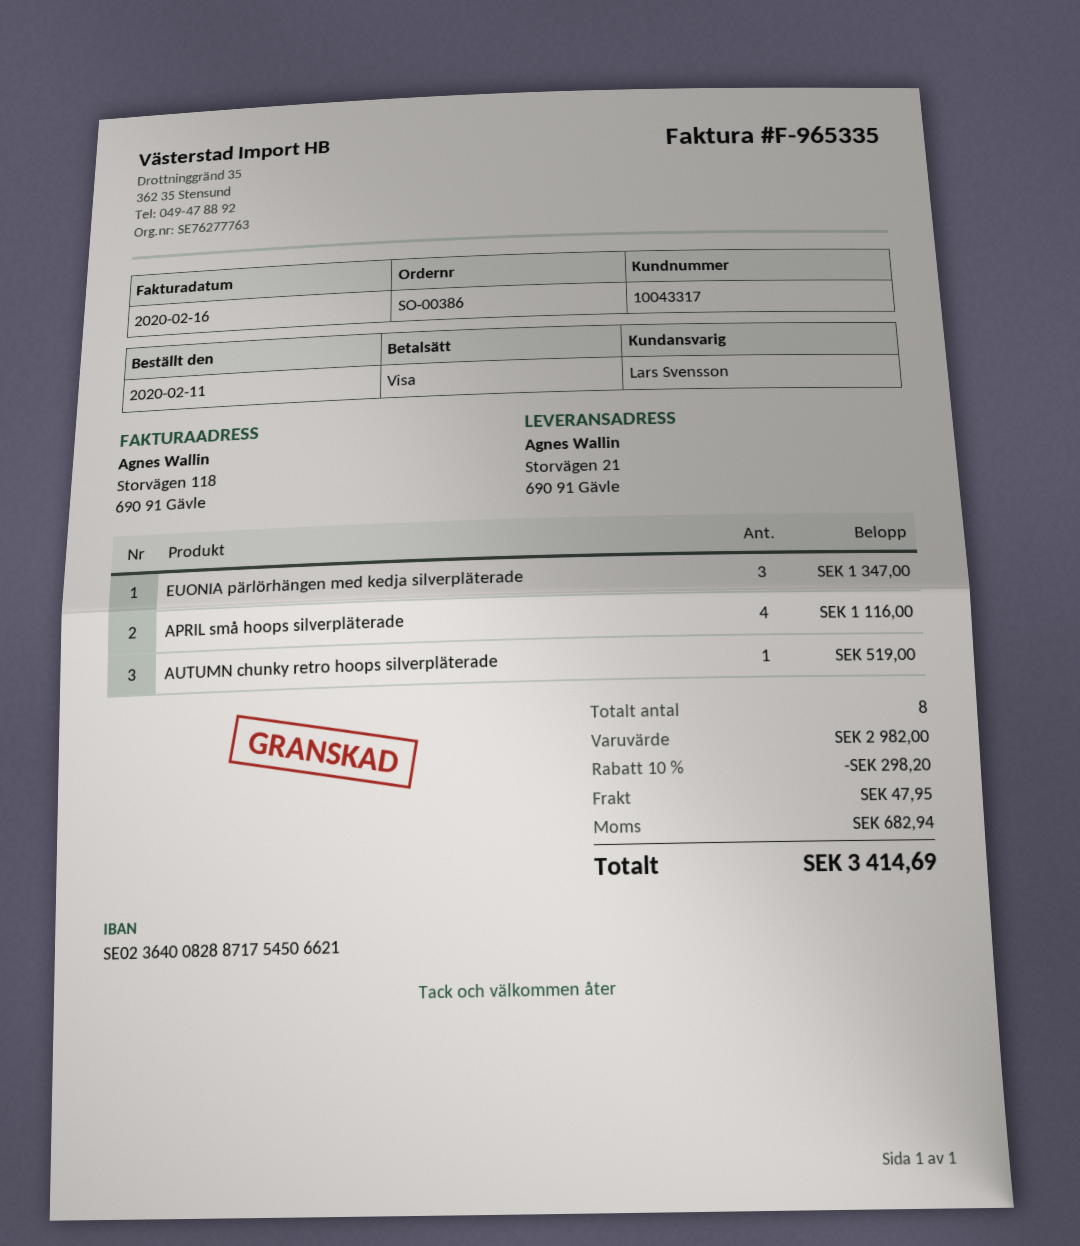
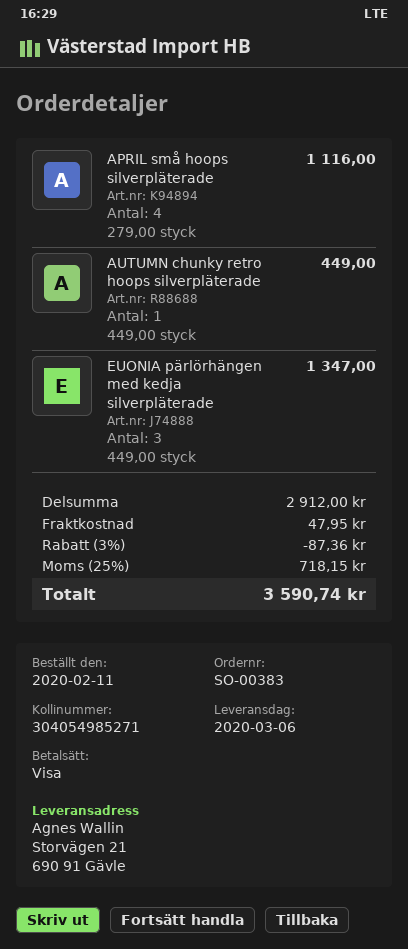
order number: SO-00386 -> SO-00383
AUTUMN chunky retro hoops silverpläterade: 1 for 519.00 -> 1 for 449.00
subtotal: 2982.00 -> 2912.00
discount: 10% = 298.20 -> 3% = 87.36
tax: 682.94 -> 718.15
total: 3414.69 -> 3590.74

